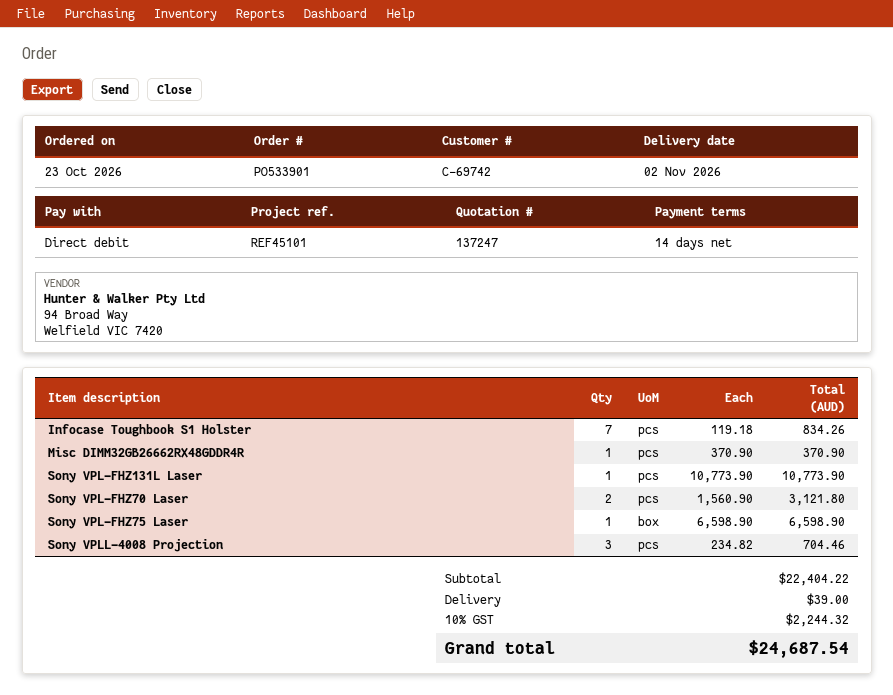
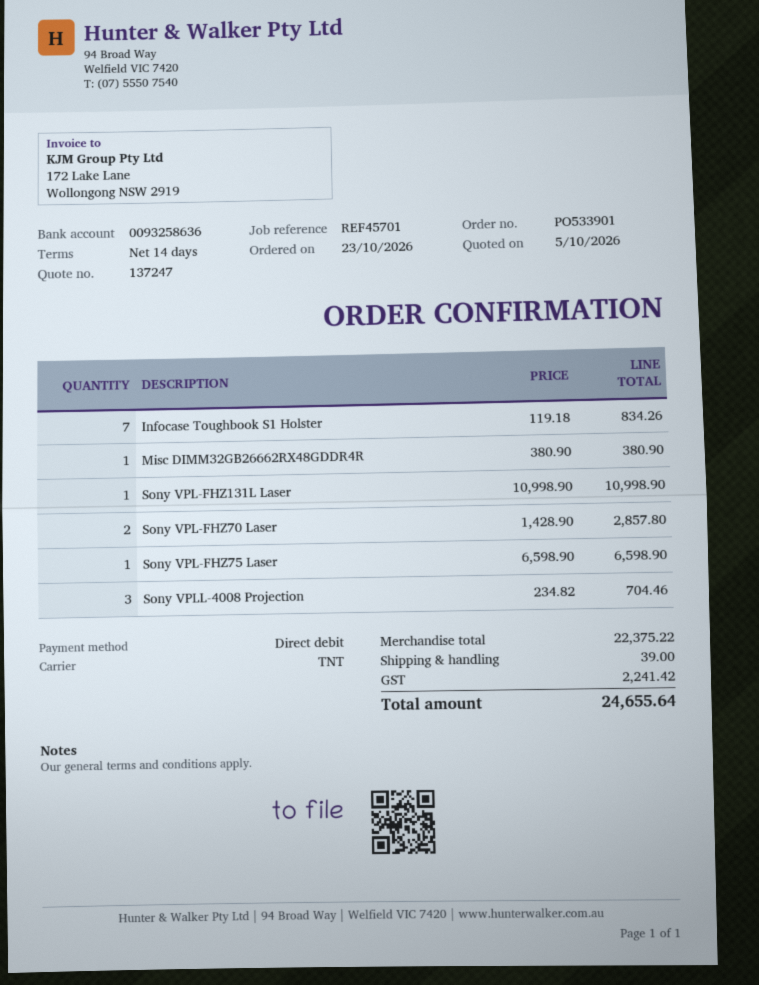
reference: REF45101 -> REF45701
Misc DIMM32GB26662RX48GDDR4R: 1 x 370.90 = 370.90 -> 1 x 380.90 = 380.90
Sony VPL-FHZ131L Laser: 1 x 10773.90 = 10773.90 -> 1 x 10998.90 = 10998.90
Sony VPL-FHZ70 Laser: 2 x 1560.90 = 3121.80 -> 2 x 1428.90 = 2857.80
subtotal: 22404.22 -> 22375.22
tax: 2244.32 -> 2241.42
total: 24687.54 -> 24655.64

